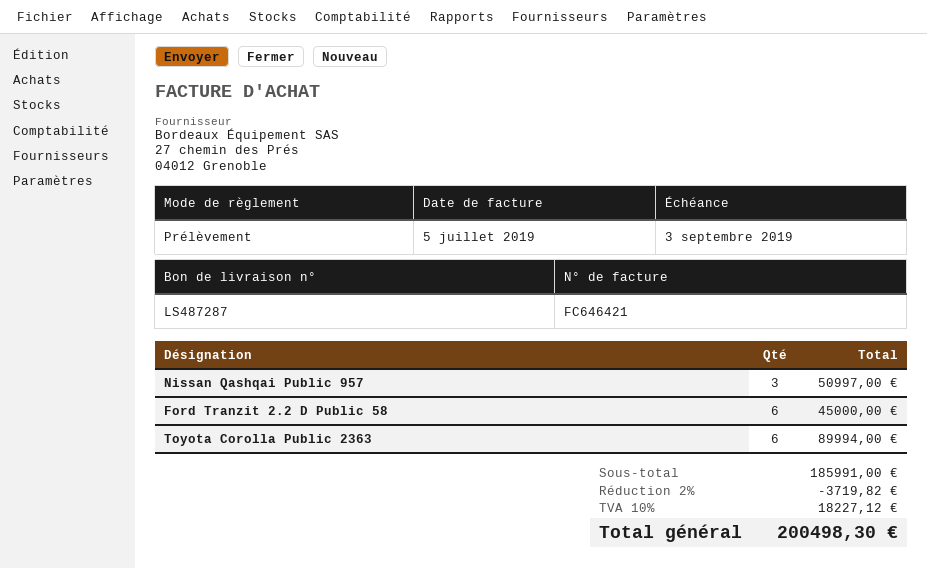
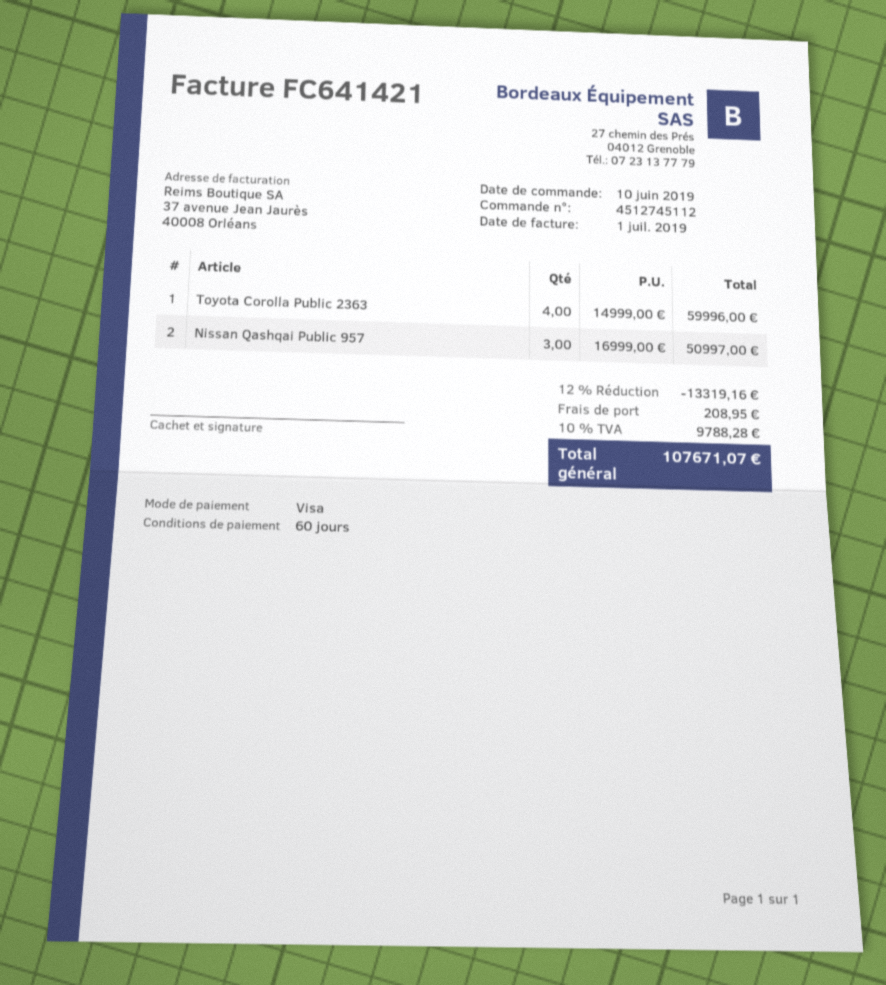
invoice number: FC646421 -> FC641421
invoice date: 2019-07-05 -> 2019-07-01
payment method: direct debit -> Visa
Ford Tranzit 2.2 D Public 58: 6 for 45000.00 -> none
Toyota Corolla Public 2363: 6 for 89994.00 -> 4 for 59996.00
discount: 2% = 3719.82 -> 12% = 13319.16
shipping: none -> 208.95
tax: 10% = 18227.12 -> 10% = 9788.28
total: 200498.30 -> 107671.07

